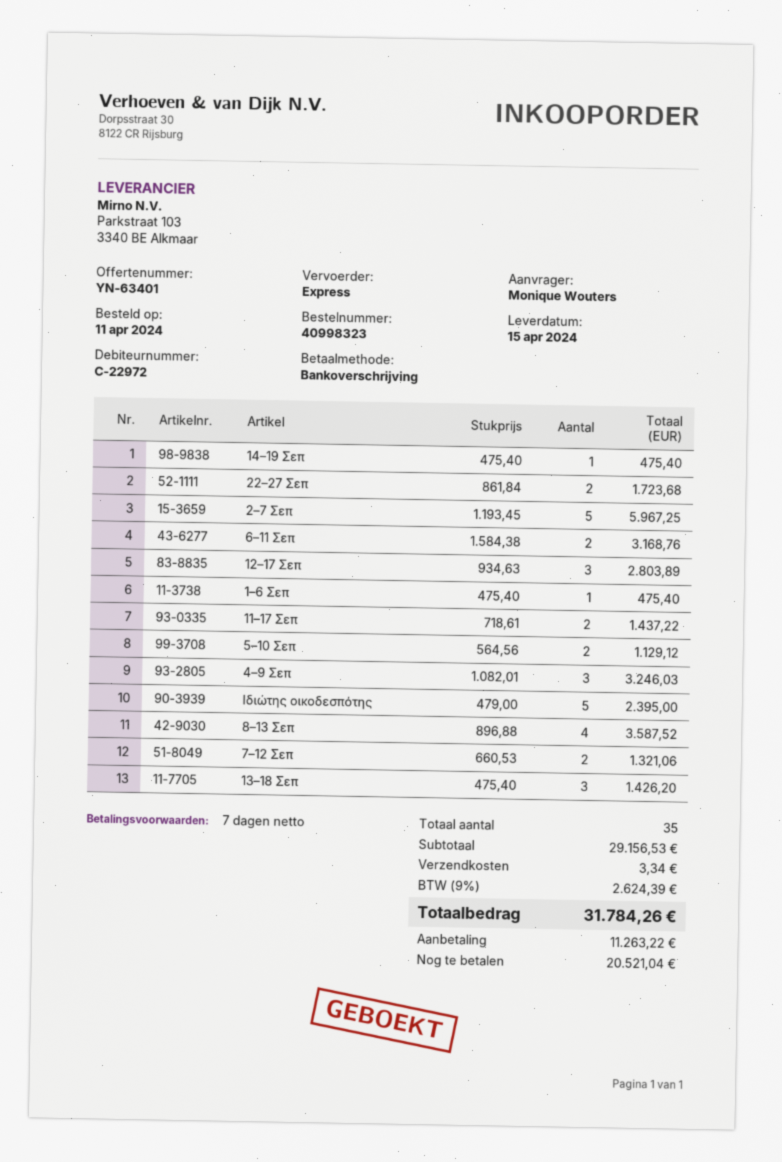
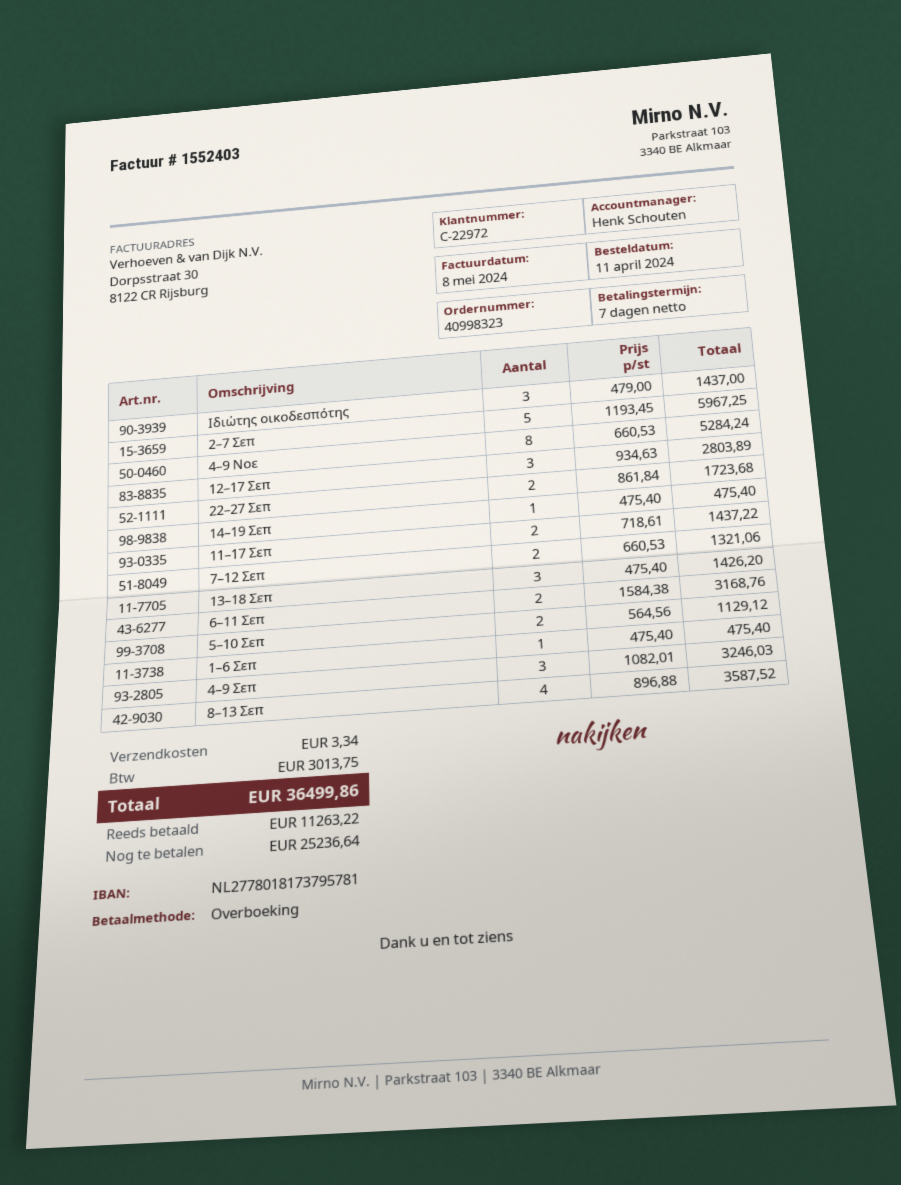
Ιδιώτης οικοδεσπότης: 5 x 479.00 = 2395.00 -> 3 x 479.00 = 1437.00
4–9 Νοε: none -> 8 x 660.53 = 5284.24
tax: 2624.39 -> 3013.75
total: 31784.26 -> 36499.86
balance: 20521.04 -> 25236.64

